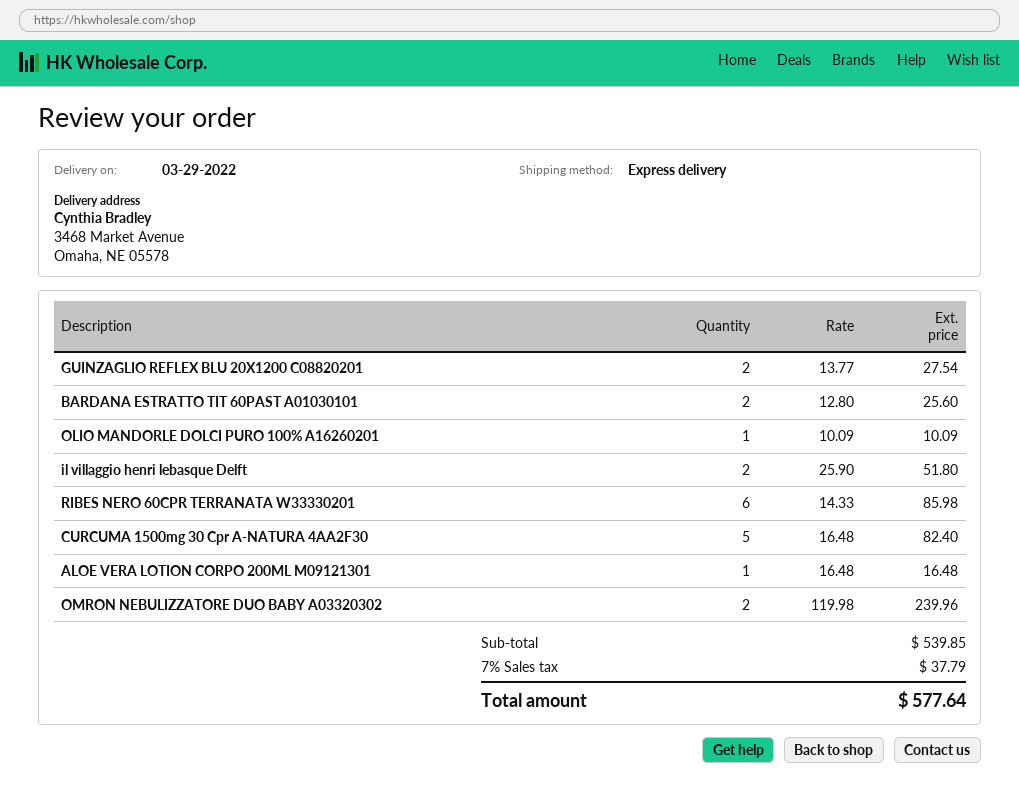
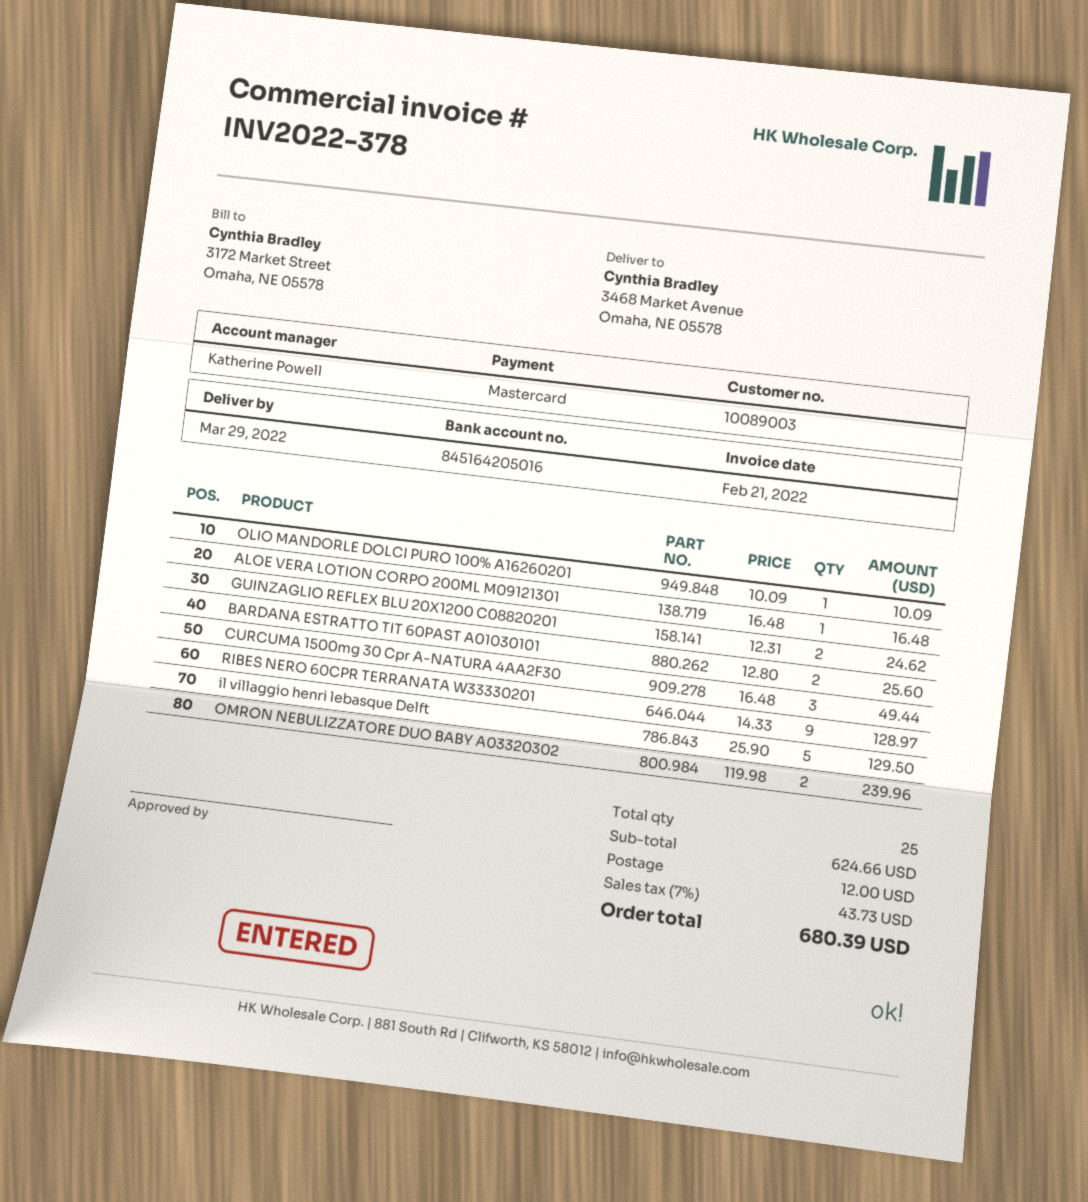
GUINZAGLIO REFLEX BLU 20X1200 C08820201: 2 x 13.77 = 27.54 -> 2 x 12.31 = 24.62
il villaggio henri lebasque Delft: 2 x 25.90 = 51.80 -> 5 x 25.90 = 129.50
RIBES NERO 60CPR TERRANATA W33330201: 6 x 14.33 = 85.98 -> 9 x 14.33 = 128.97
CURCUMA 1500mg 30 Cpr A-NATURA 4AA2F30: 5 x 16.48 = 82.40 -> 3 x 16.48 = 49.44
subtotal: 539.85 -> 624.66
shipping: none -> 12.00
tax: 7% = 37.79 -> 7% = 43.73
total: 577.64 -> 680.39

